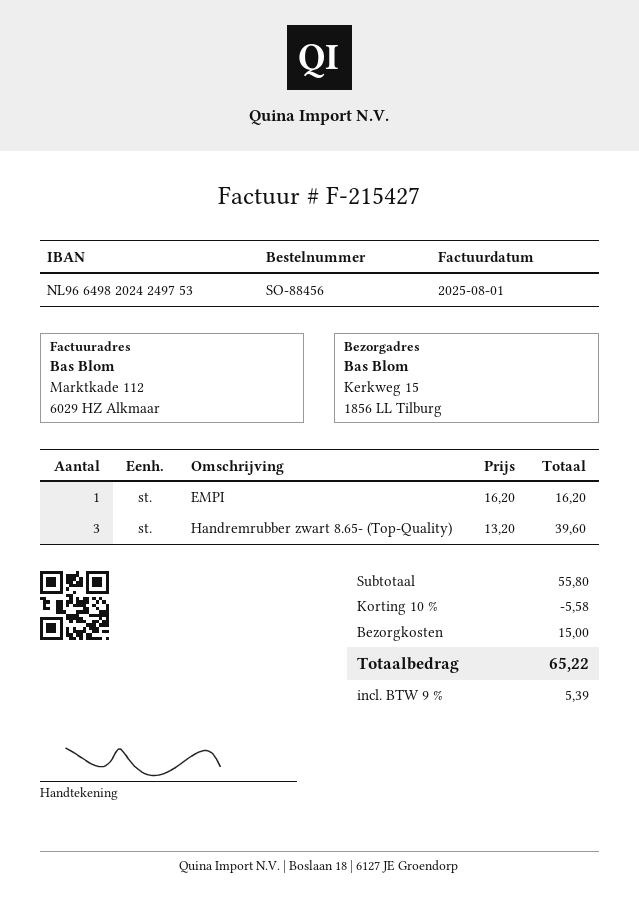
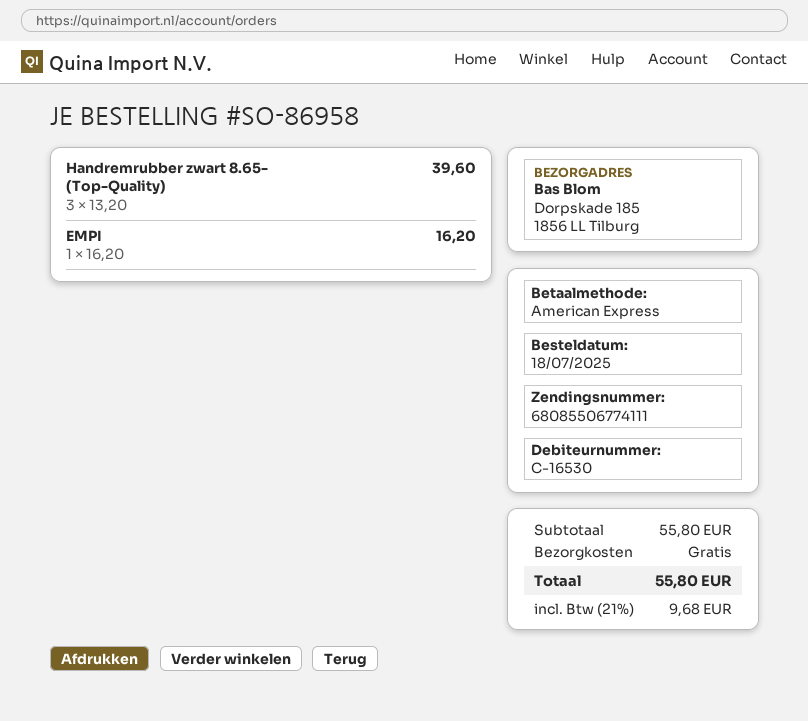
order number: SO-88456 -> SO-86958
ship to: Kerkweg 15, 1856 LL Tilburg -> Dorpskade 185, 1856 LL Tilburg
discount: 10% = 5.58 -> none
shipping: 15.00 -> 0.00
tax: 9% = 5.39 -> 21% = 9.68
total: 65.22 -> 55.80

